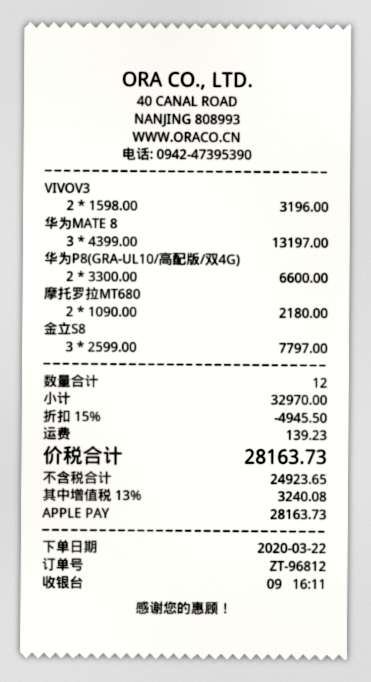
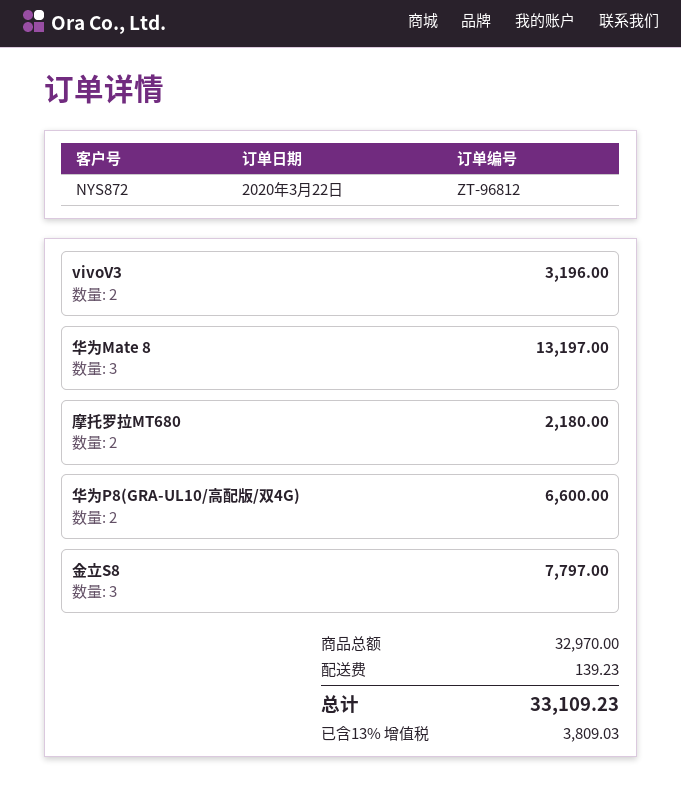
discount: 15% = 4945.50 -> none
tax: 13% = 3240.08 -> 13% = 3809.03
total: 28163.73 -> 33109.23

